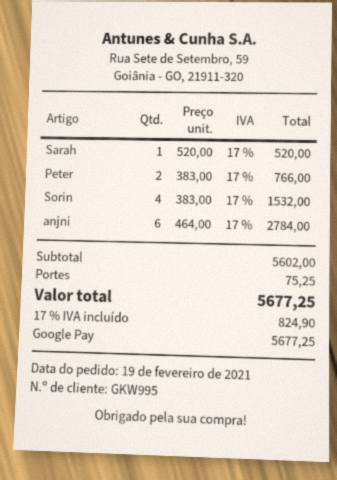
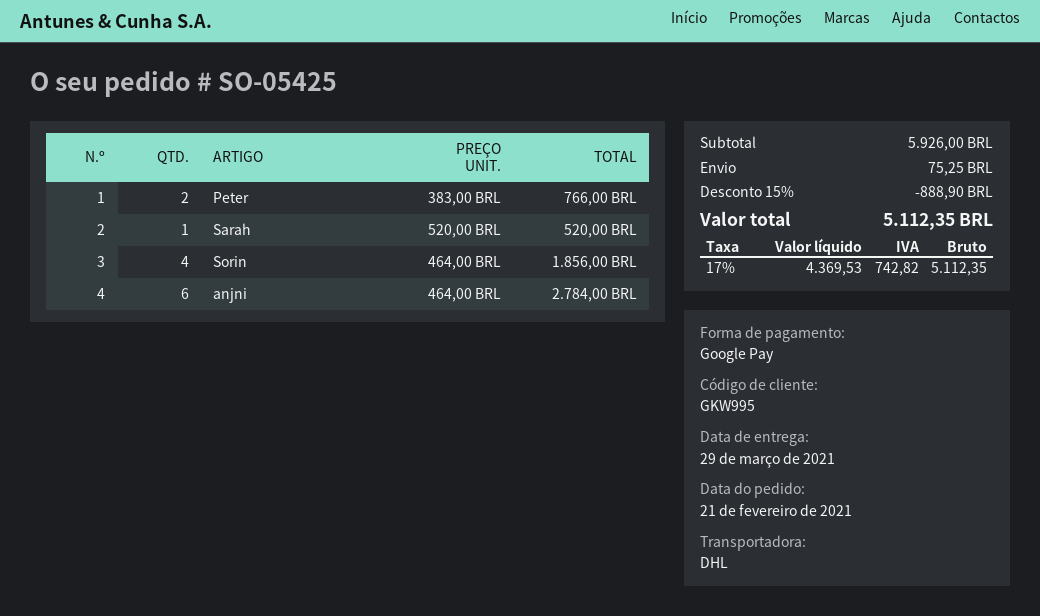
order date: 2021-02-19 -> 2021-02-21
Sorin: 4 x 383.00 = 1532.00 -> 4 x 464.00 = 1856.00
subtotal: 5602.00 -> 5926.00
discount: none -> 15% = 888.90
tax: 17% = 824.90 -> 17% = 742.82
total: 5677.25 -> 5112.35

